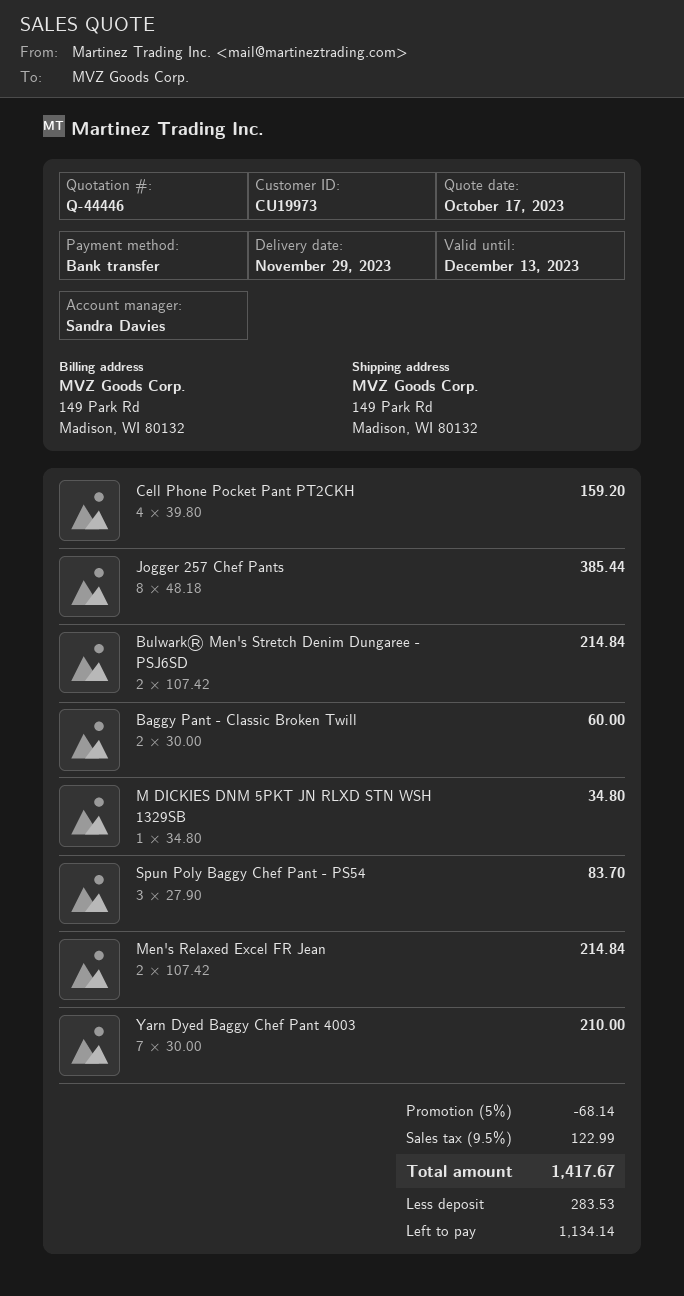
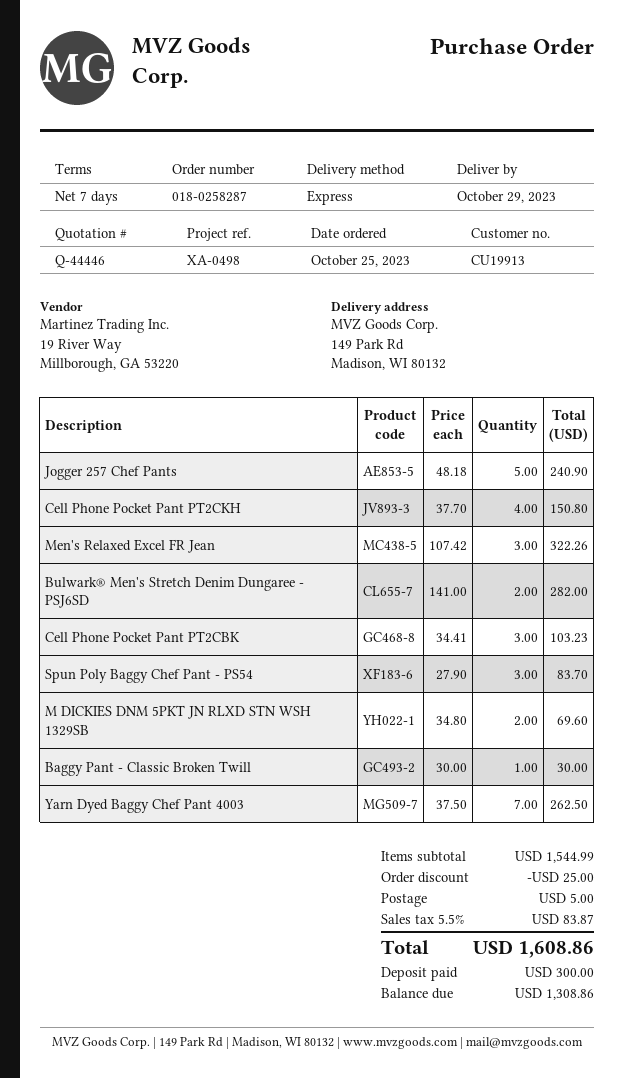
delivery date: 2023-11-29 -> 2023-10-29
customer number: CU19973 -> CU19913
Cell Phone Pocket Pant PT2CKH: 4 x 39.80 = 159.20 -> 4 x 37.70 = 150.80
Jogger 257 Chef Pants: 8 x 48.18 = 385.44 -> 5 x 48.18 = 240.90
Bulwark® Men's Stretch Denim Dungaree - PSJ6SD: 2 x 107.42 = 214.84 -> 2 x 141.00 = 282.00
Baggy Pant - Classic Broken Twill: 2 x 30.00 = 60.00 -> 1 x 30.00 = 30.00
M DICKIES DNM 5PKT JN RLXD STN WSH 1329SB: 1 x 34.80 = 34.80 -> 2 x 34.80 = 69.60
Men's Relaxed Excel FR Jean: 2 x 107.42 = 214.84 -> 3 x 107.42 = 322.26
Yarn Dyed Baggy Chef Pant 4003: 7 x 30.00 = 210.00 -> 7 x 37.50 = 262.50
Cell Phone Pocket Pant PT2CBK: none -> 3 x 34.41 = 103.23
discount: 68.14 -> 25.00
shipping: none -> 5.00
tax: 9.5% = 122.99 -> 5.5% = 83.87
total: 1417.67 -> 1608.86
deposit: 283.53 -> 300.00
balance: 1134.14 -> 1308.86

